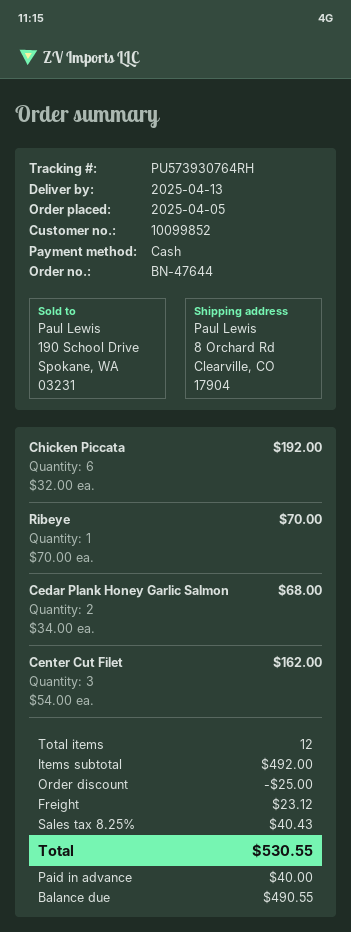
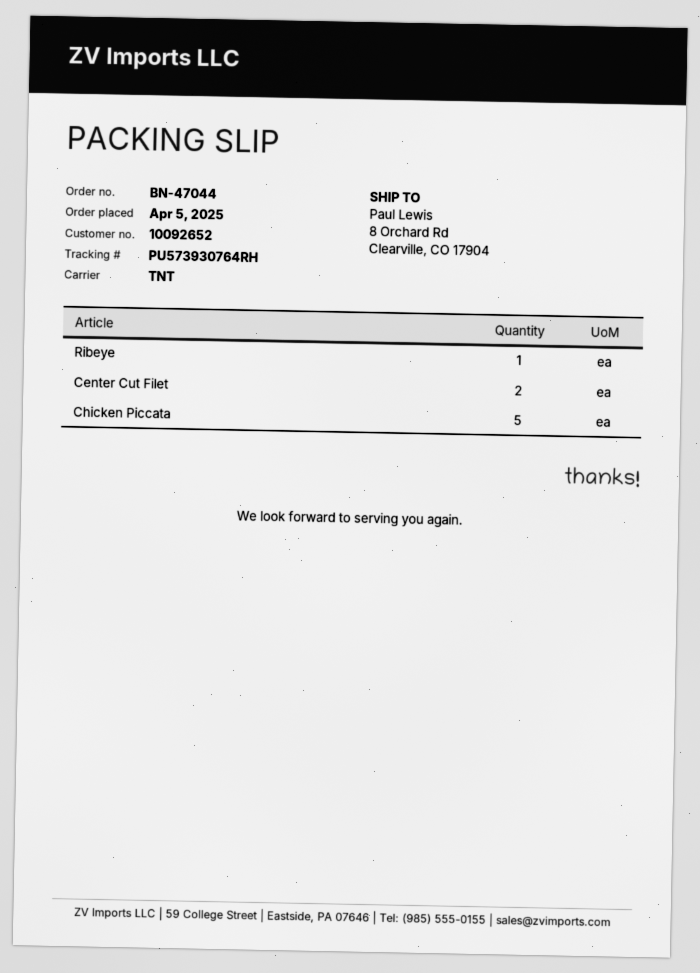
order number: BN-47644 -> BN-47044
customer number: 10099852 -> 10092652
Chicken Piccata: 6 -> 5
Cedar Plank Honey Garlic Salmon: 2 -> none
Center Cut Filet: 3 -> 2

